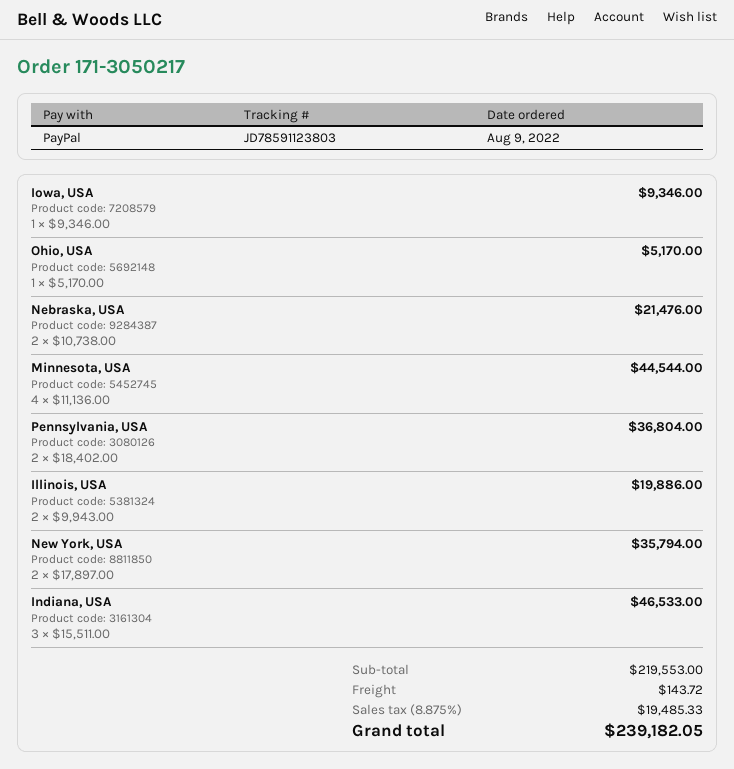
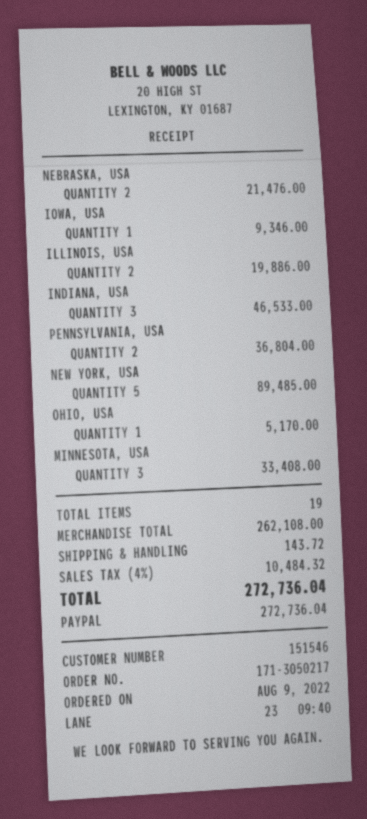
Minnesota, USA: 4 for 44544.00 -> 3 for 33408.00
New York, USA: 2 for 35794.00 -> 5 for 89485.00
subtotal: 219553.00 -> 262108.00
tax: 8.875% = 19485.33 -> 4% = 10484.32
total: 239182.05 -> 272736.04

